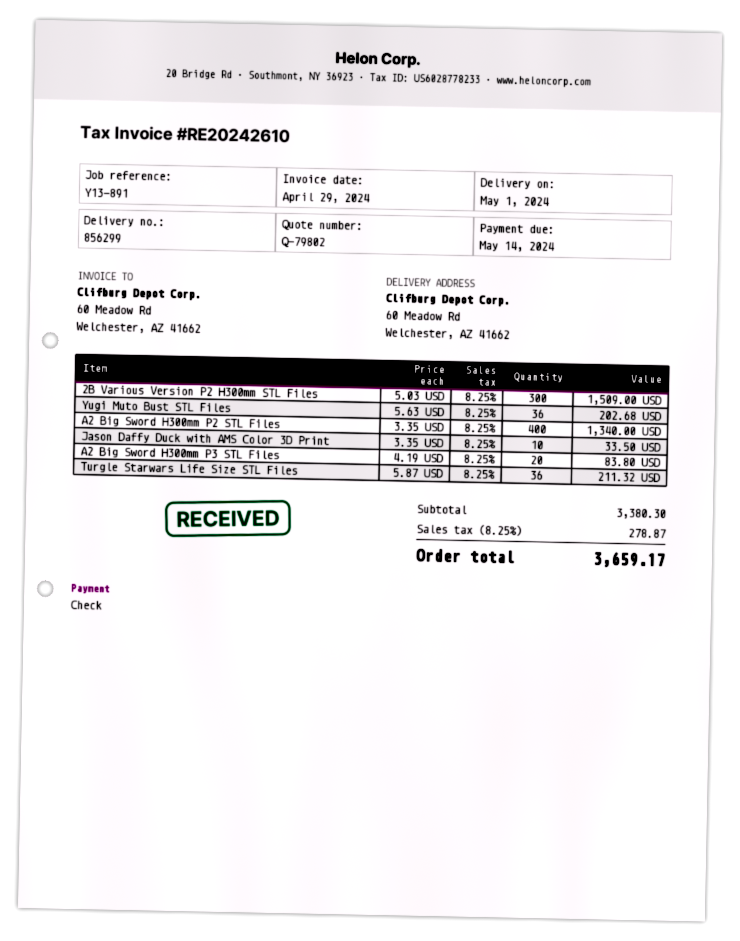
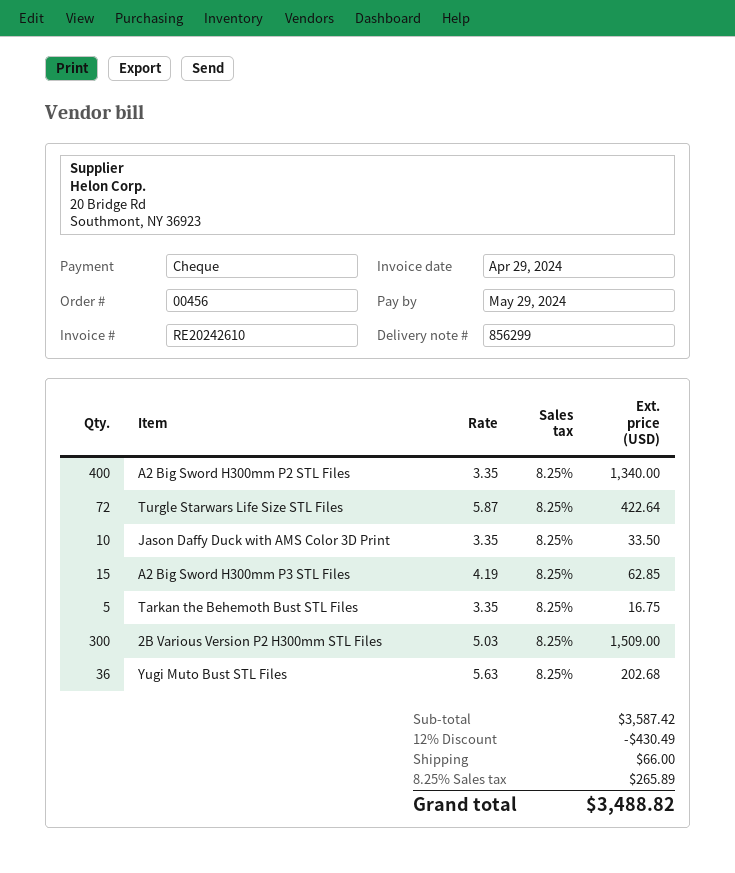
due date: 2024-05-14 -> 2024-05-29
A2 Big Sword H300mm P3 STL Files: 20 x 4.19 = 83.80 -> 15 x 4.19 = 62.85
Turgle Starwars Life Size STL Files: 36 x 5.87 = 211.32 -> 72 x 5.87 = 422.64
Tarkan the Behemoth Bust STL Files: none -> 5 x 3.35 = 16.75
subtotal: 3380.30 -> 3587.42
discount: none -> 12% = 430.49
shipping: none -> 66.00
tax: 8.25% = 278.87 -> 8.25% = 265.89
total: 3659.17 -> 3488.82

